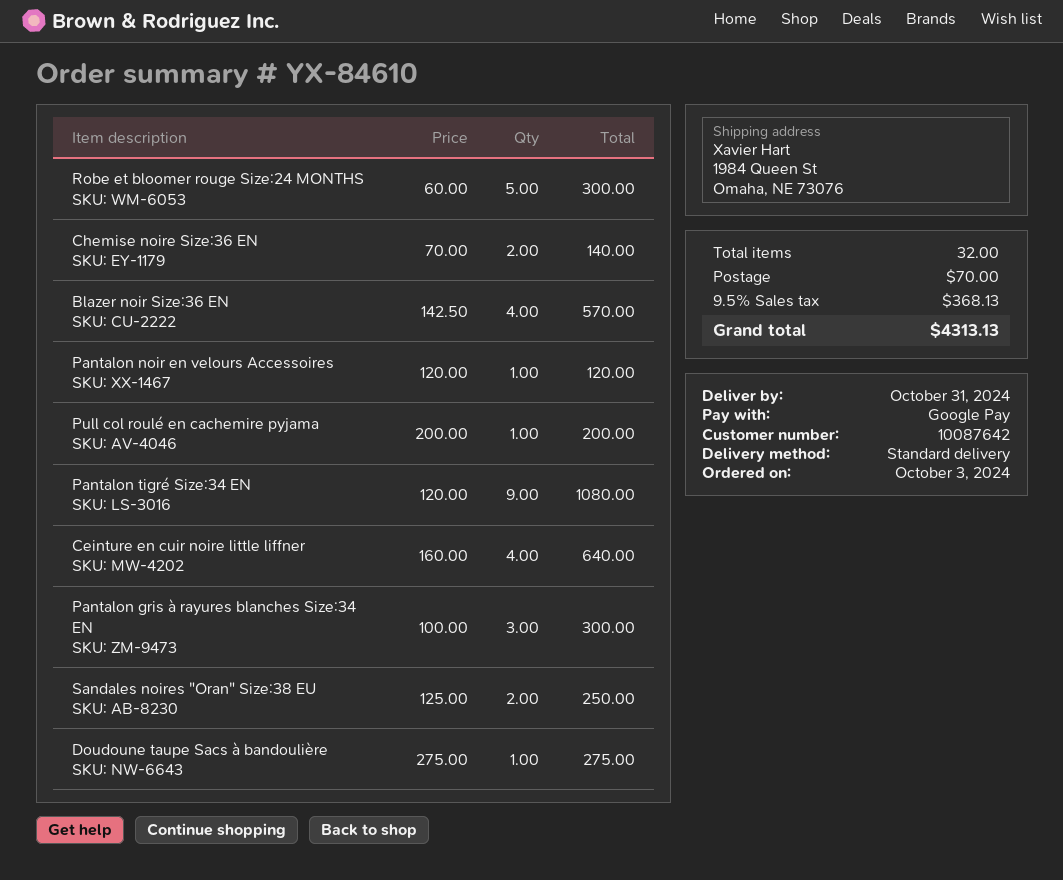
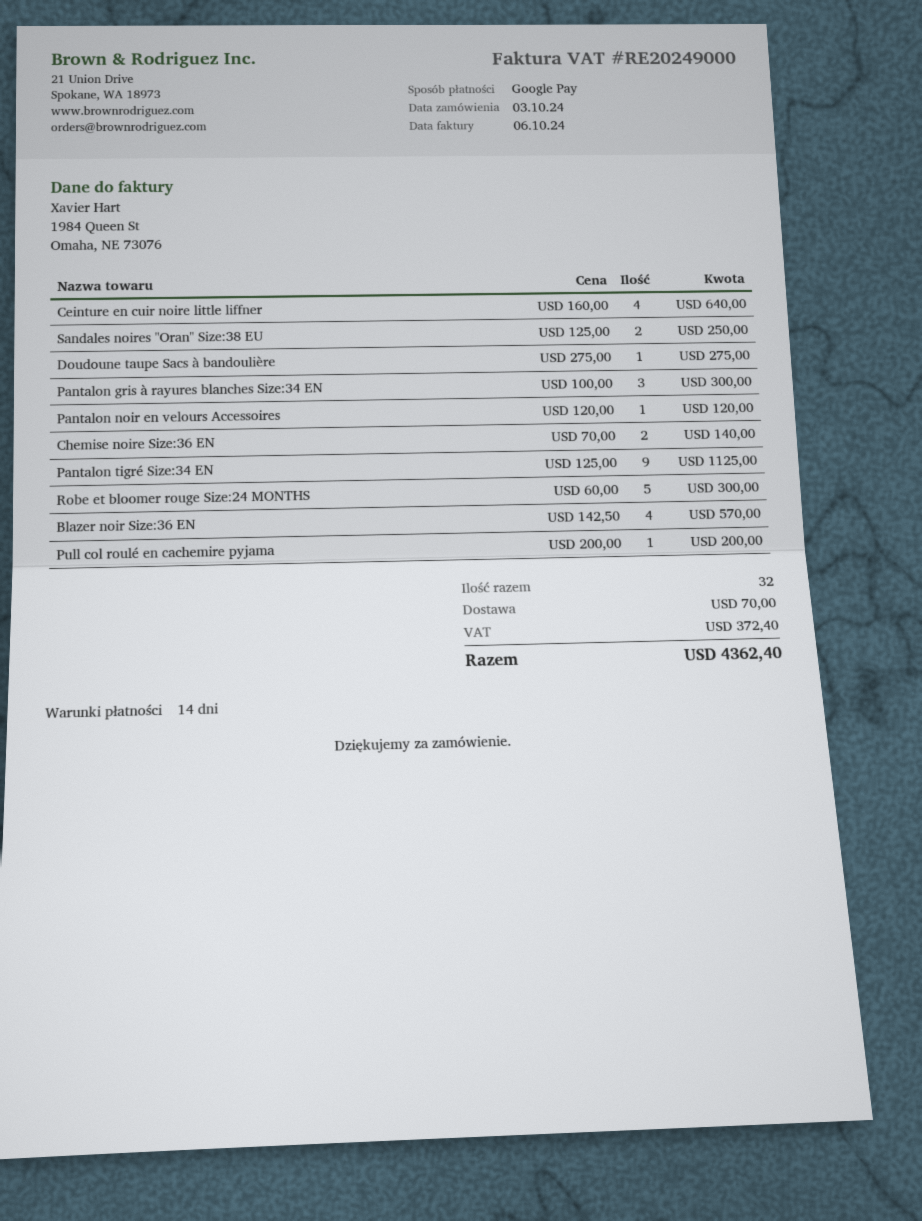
Pantalon tigré Size:34 EN: 9 x 120.00 = 1080.00 -> 9 x 125.00 = 1125.00
tax: 368.13 -> 372.40
total: 4313.13 -> 4362.40

